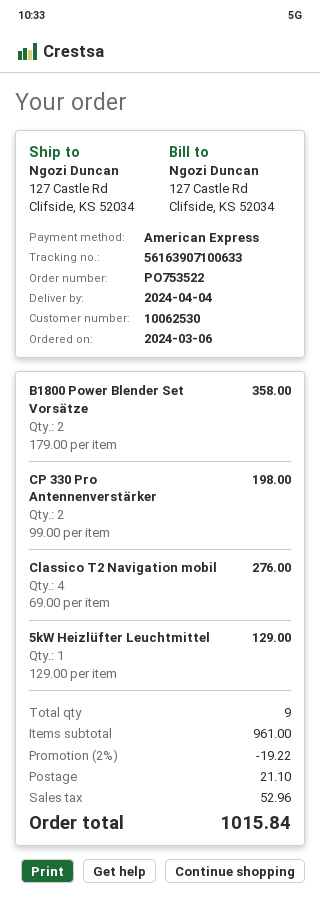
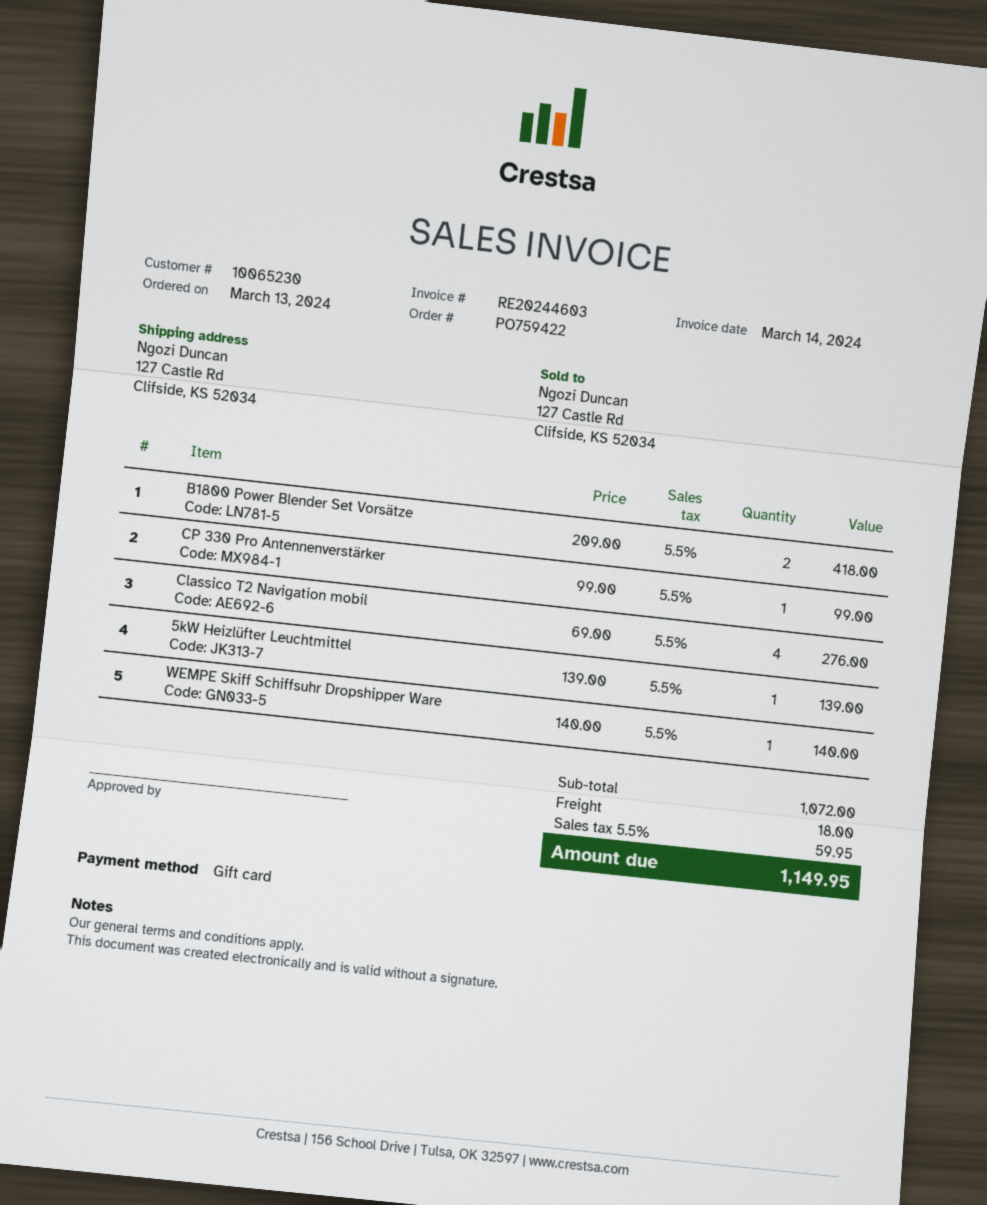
order number: PO753522 -> PO759422
order date: 2024-03-06 -> 2024-03-13
customer number: 10062530 -> 10065230
payment method: American Express -> gift card
B1800 Power Blender Set Vorsätze: 2 x 179.00 = 358.00 -> 2 x 209.00 = 418.00
CP 330 Pro Antennenverstärker: 2 x 99.00 = 198.00 -> 1 x 99.00 = 99.00
5kW Heizlüfter Leuchtmittel: 1 x 129.00 = 129.00 -> 1 x 139.00 = 139.00
WEMPE Skiff Schiffsuhr Dropshipper Ware: none -> 1 x 140.00 = 140.00
subtotal: 961.00 -> 1072.00
discount: 2% = 19.22 -> none
shipping: 21.10 -> 18.00
tax: 52.96 -> 59.95
total: 1015.84 -> 1149.95

